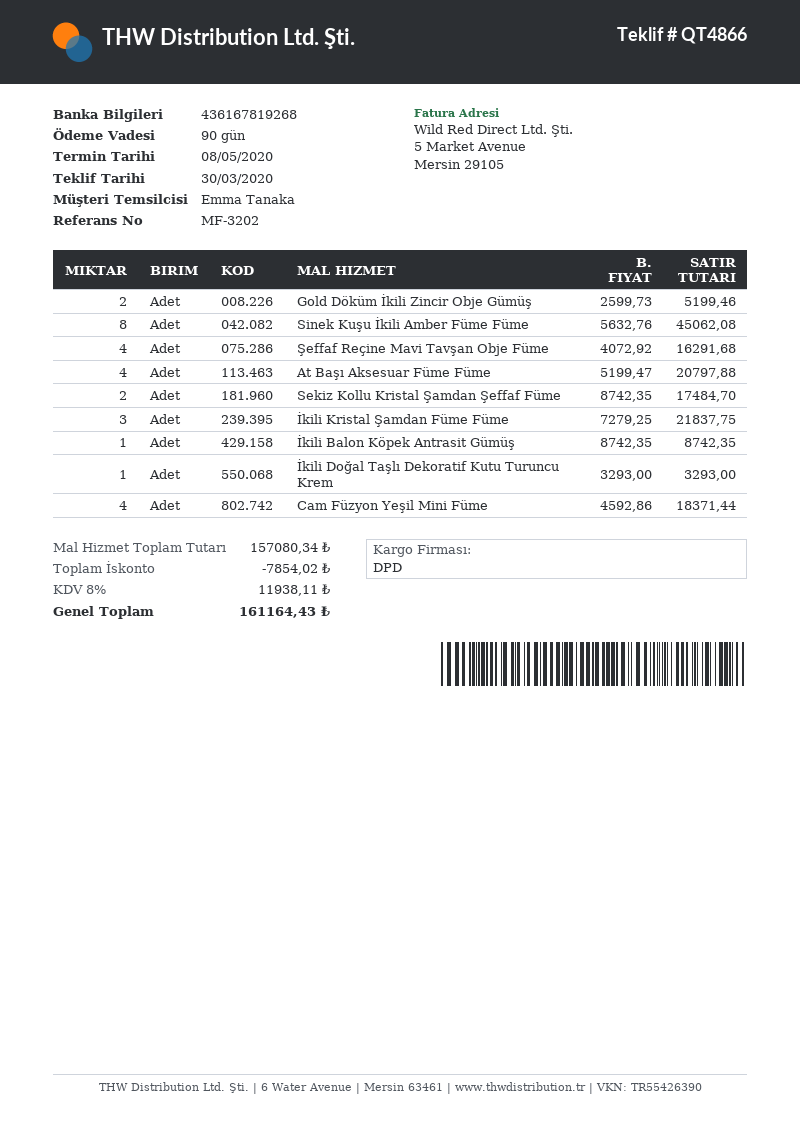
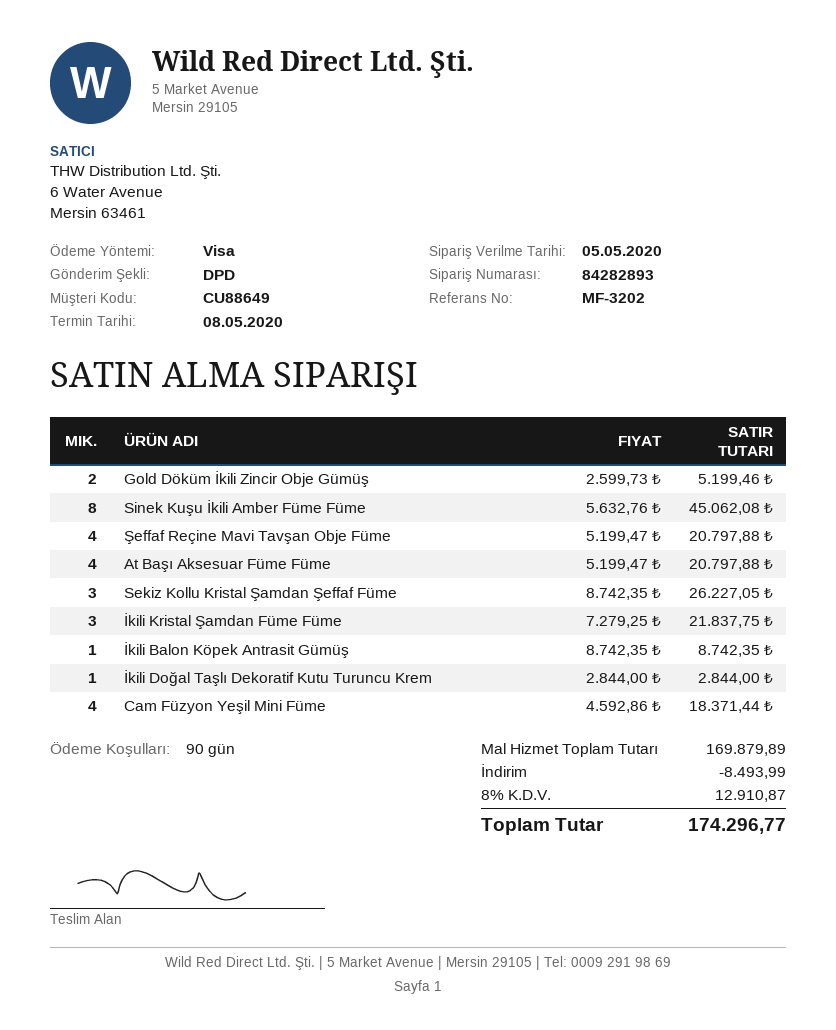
Şeffaf Reçine Mavi Tavşan Obje Füme: 4 x 4072.92 = 16291.68 -> 4 x 5199.47 = 20797.88
Sekiz Kollu Kristal Şamdan Şeffaf Füme: 2 x 8742.35 = 17484.70 -> 3 x 8742.35 = 26227.05
İkili Doğal Taşlı Dekoratif Kutu Turuncu Krem: 1 x 3293.00 = 3293.00 -> 1 x 2844.00 = 2844.00
subtotal: 157080.34 -> 169879.89
discount: 7854.02 -> 8493.99
tax: 8% = 11938.11 -> 8% = 12910.87
total: 161164.43 -> 174296.77

